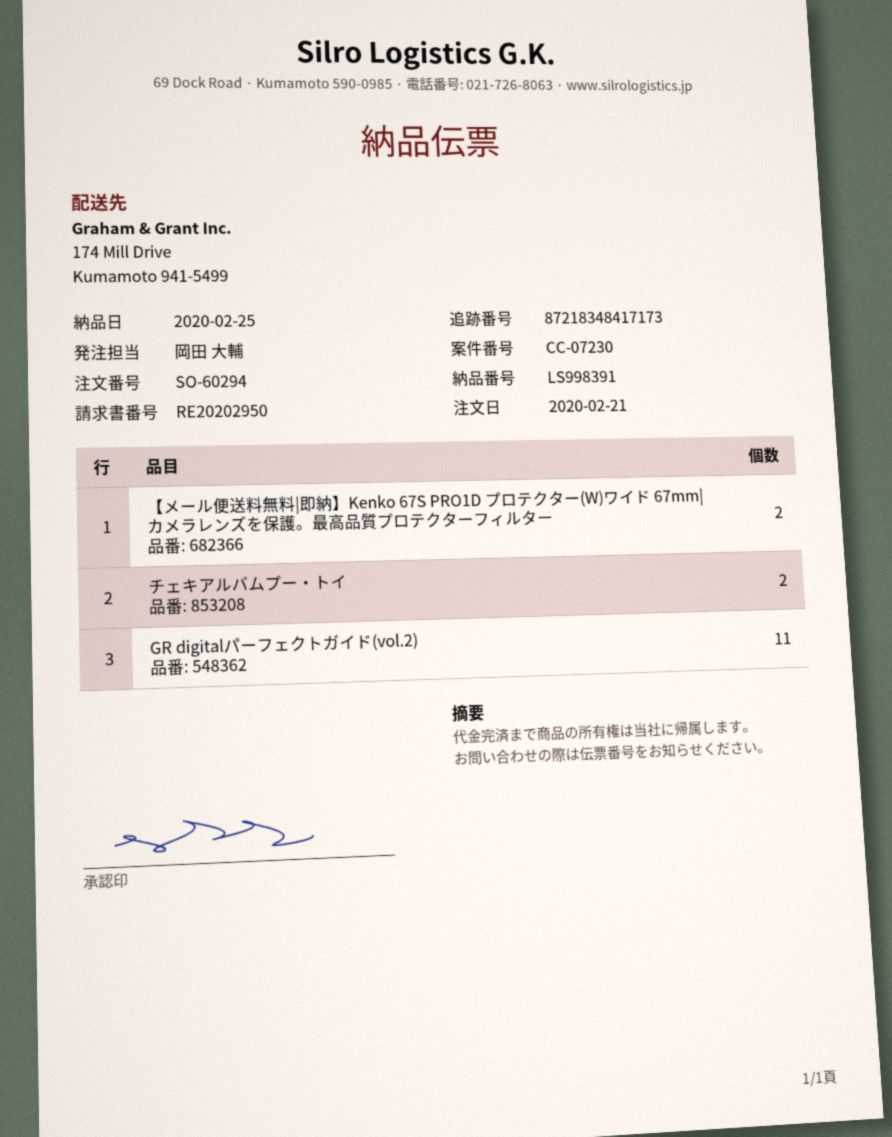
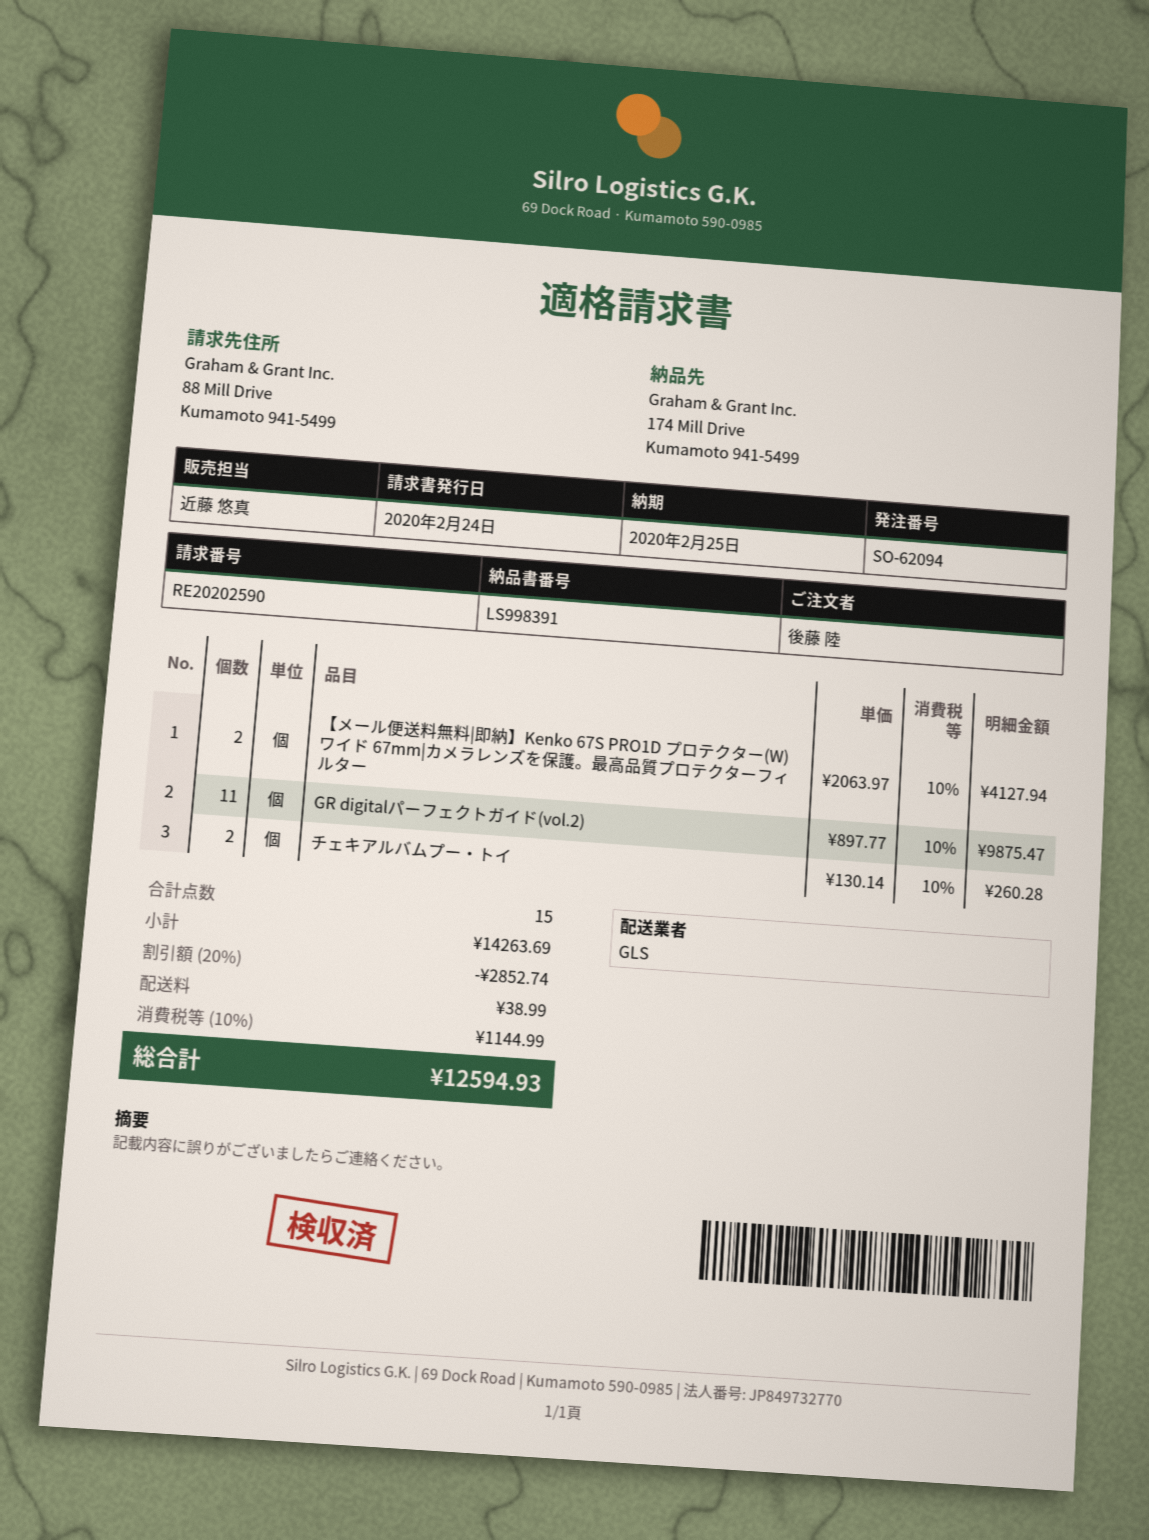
order number: SO-60294 -> SO-62094
invoice number: RE20202950 -> RE20202590
ordered by: 岡田 大輔 -> 後藤 陸

